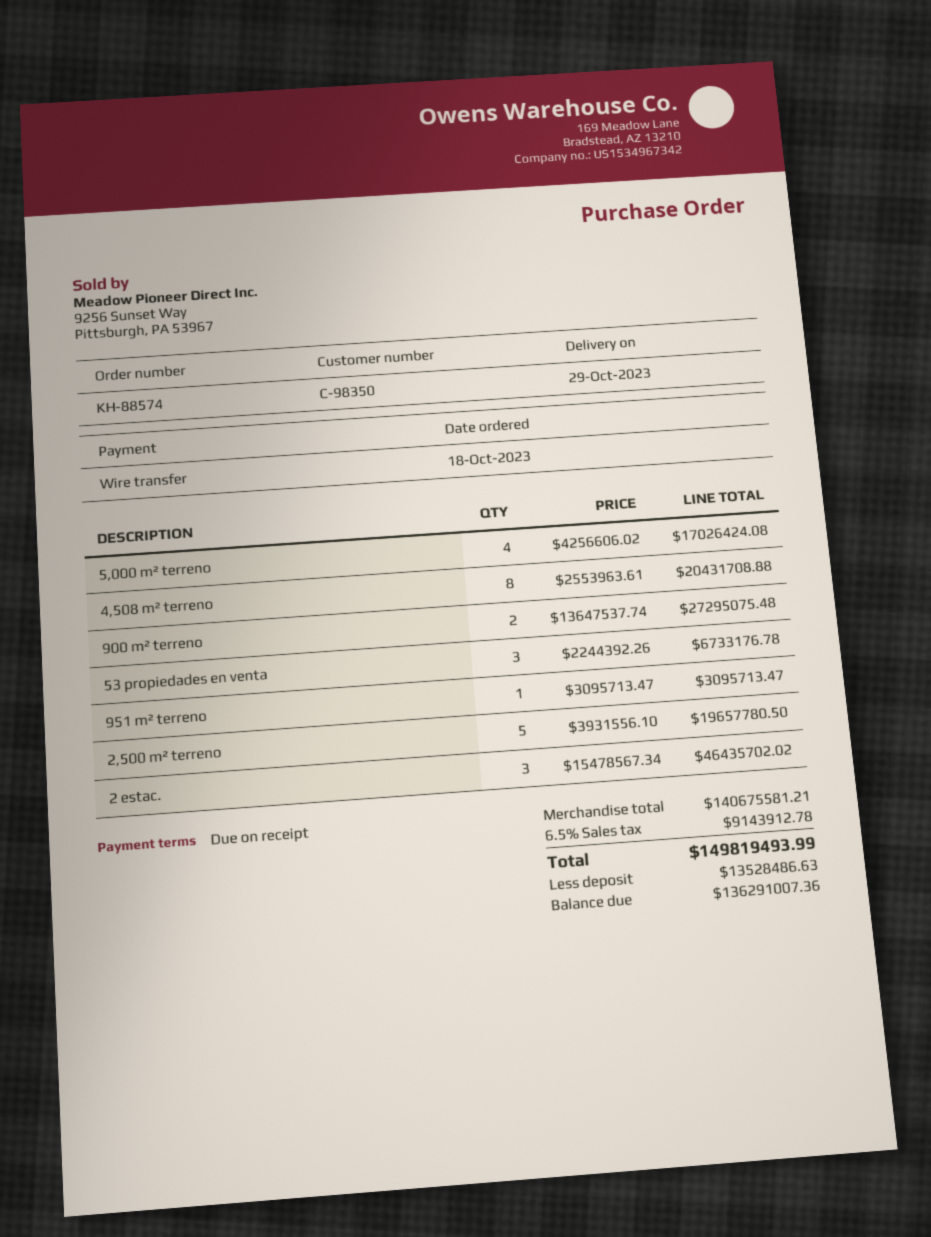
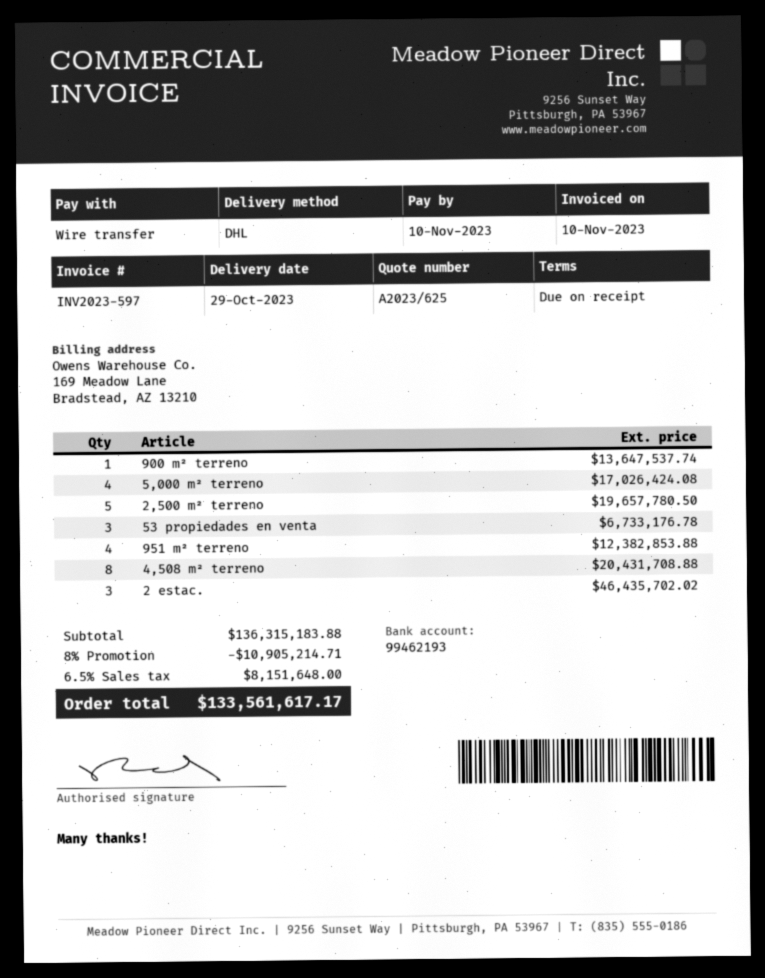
900 m² terreno: 2 for 27295075.48 -> 1 for 13647537.74
951 m² terreno: 1 for 3095713.47 -> 4 for 12382853.88
subtotal: 140675581.21 -> 136315183.88
discount: none -> 8% = 10905214.71
tax: 6.5% = 9143912.78 -> 6.5% = 8151648.00
total: 149819493.99 -> 133561617.17

